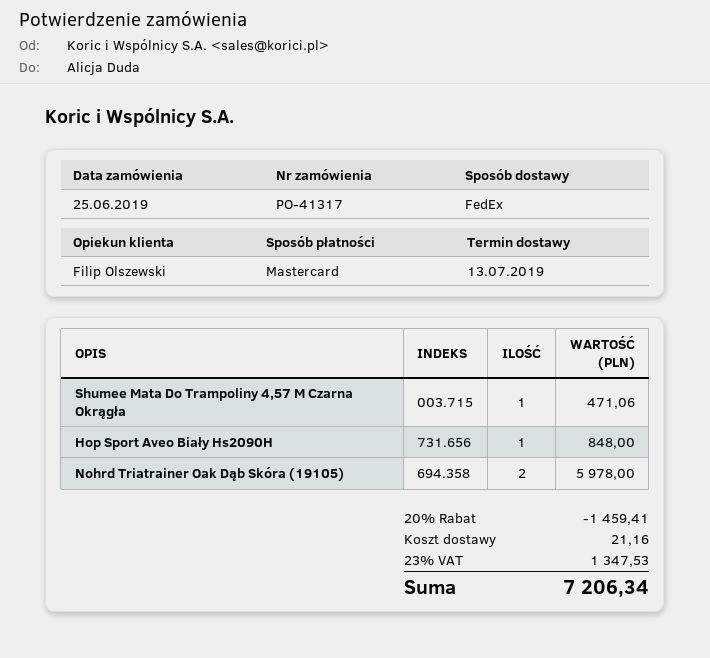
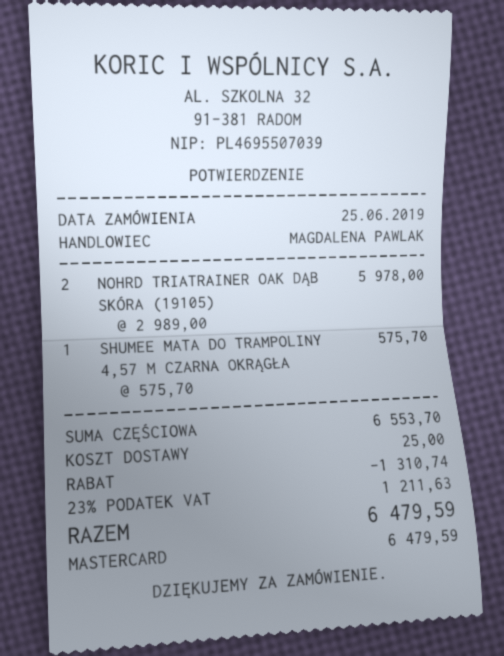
sales rep: Filip Olszewski -> MAGDALENA PAWLAK
Shumee Mata Do Trampoliny 4,57 M Czarna Okrągła: 1 for 471.06 -> 1 for 575.70
Hop Sport Aveo Biały Hs2090H: 1 for 848.00 -> none
discount: 1459.41 -> 1310.74
shipping: 21.16 -> 25.00
tax: 23% = 1347.53 -> 23% = 1211.63
total: 7206.34 -> 6479.59

